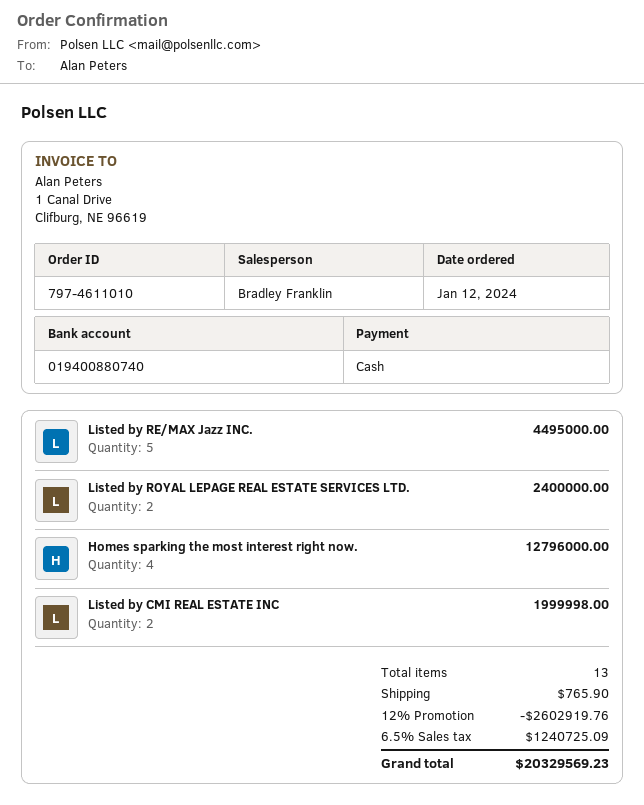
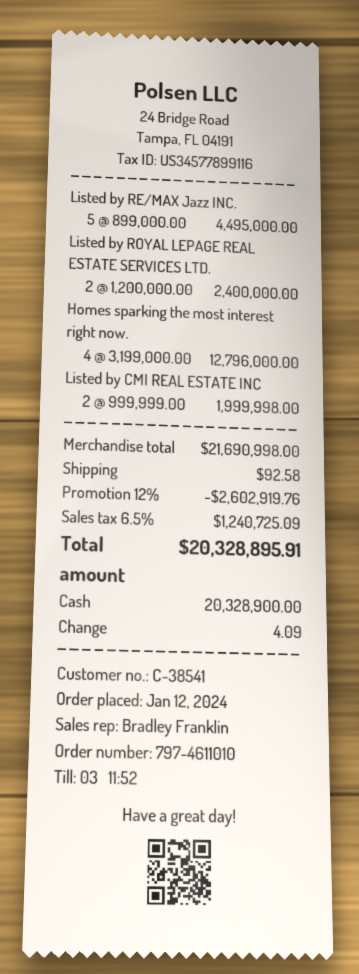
shipping: 765.90 -> 92.58
total: 20329569.23 -> 20328895.91

